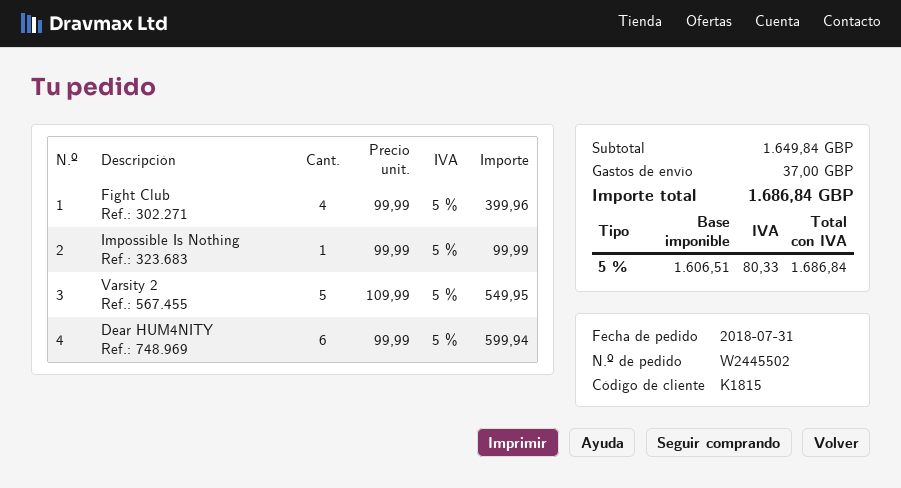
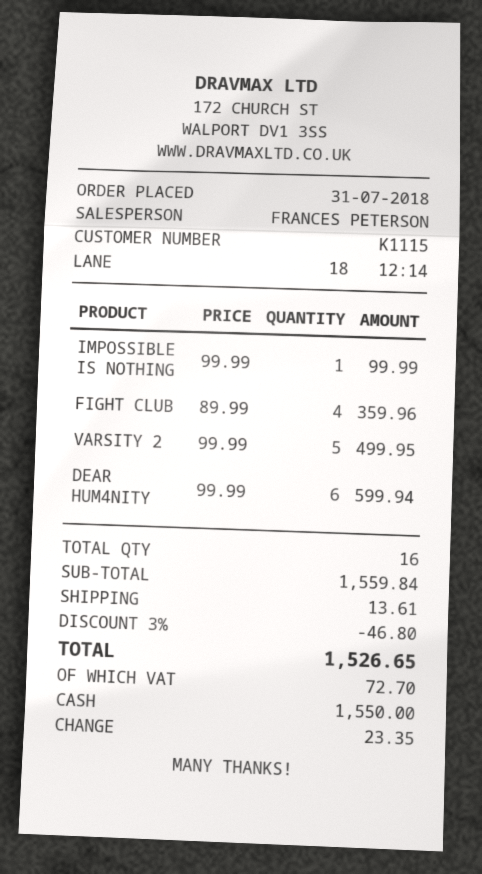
customer number: K1815 -> K1115
Fight Club: 4 x 99.99 = 399.96 -> 4 x 89.99 = 359.96
Varsity 2: 5 x 109.99 = 549.95 -> 5 x 99.99 = 499.95
subtotal: 1649.84 -> 1559.84
discount: none -> 3% = 46.80
shipping: 37.00 -> 13.61
tax: 80.33 -> 72.70
total: 1686.84 -> 1526.65

